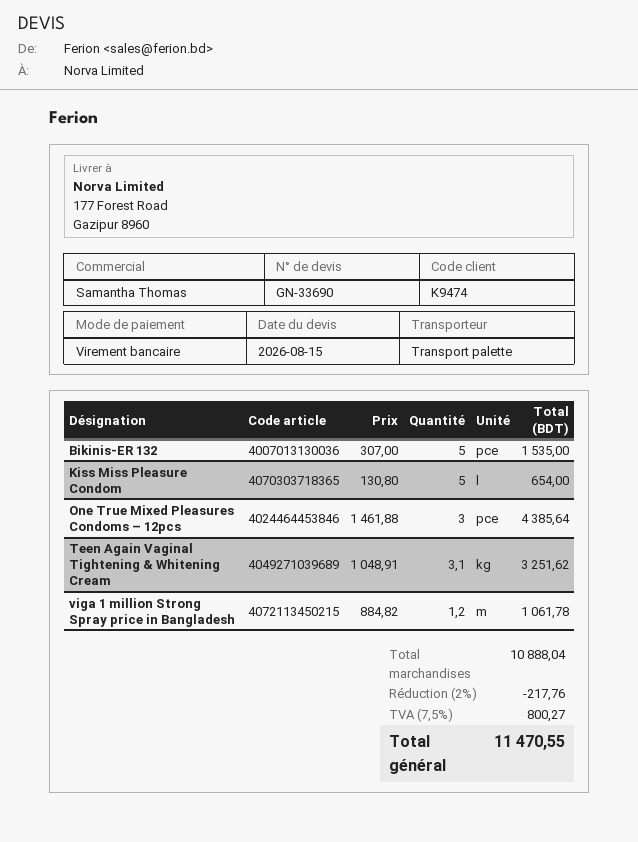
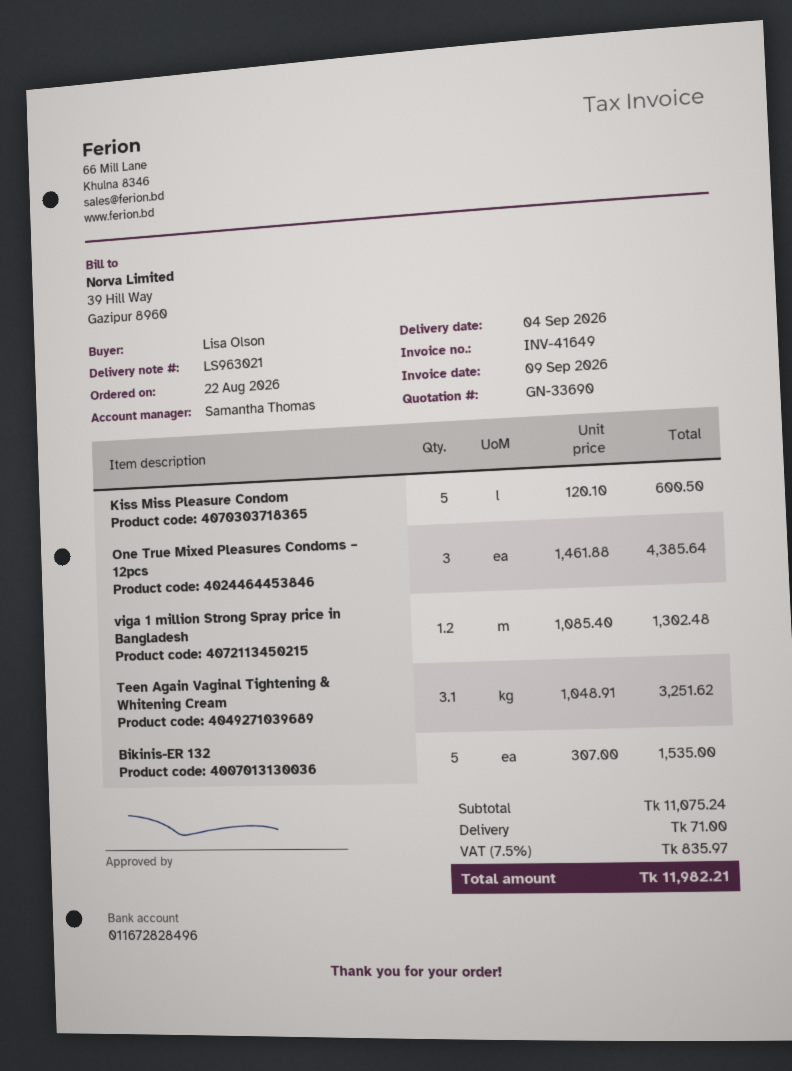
Kiss Miss Pleasure Condom: 5 x 130.80 = 654.00 -> 5 x 120.10 = 600.50
viga 1 million Strong Spray price in Bangladesh: 1.2 x 884.82 = 1061.78 -> 1.2 x 1085.40 = 1302.48
subtotal: 10888.04 -> 11075.24
discount: 2% = 217.76 -> none
shipping: none -> 71.00
tax: 7.5% = 800.27 -> 7.5% = 835.97
total: 11470.55 -> 11982.21

